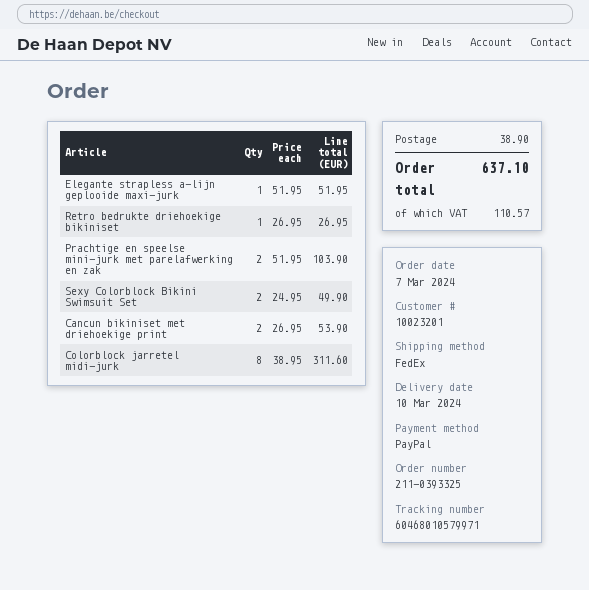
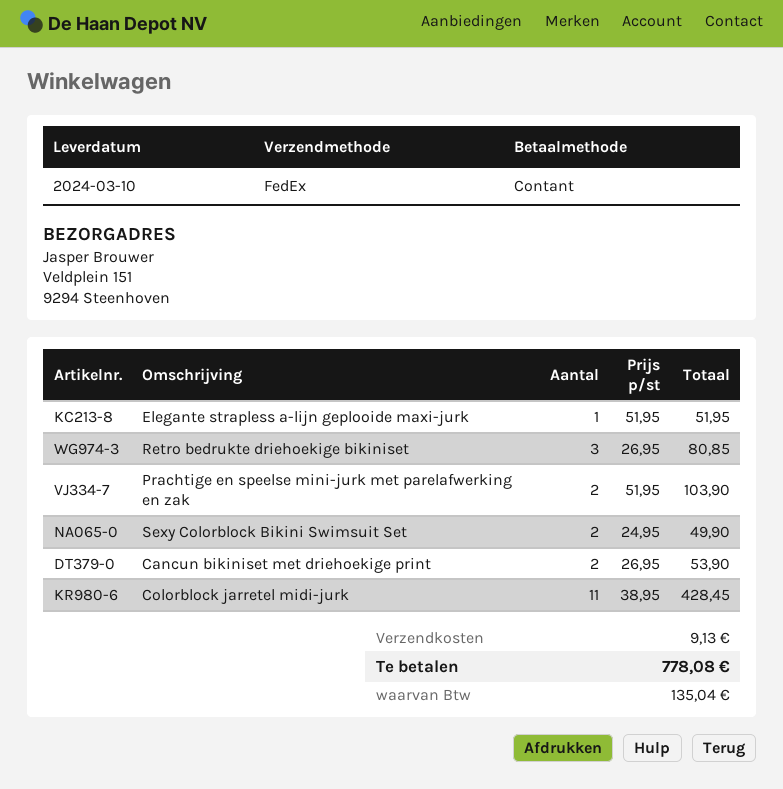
payment method: PayPal -> cash
Retro bedrukte driehoekige bikiniset: 1 x 26.95 = 26.95 -> 3 x 26.95 = 80.85
Colorblock jarretel midi-jurk: 8 x 38.95 = 311.60 -> 11 x 38.95 = 428.45
shipping: 38.90 -> 9.13
tax: 110.57 -> 135.04
total: 637.10 -> 778.08

